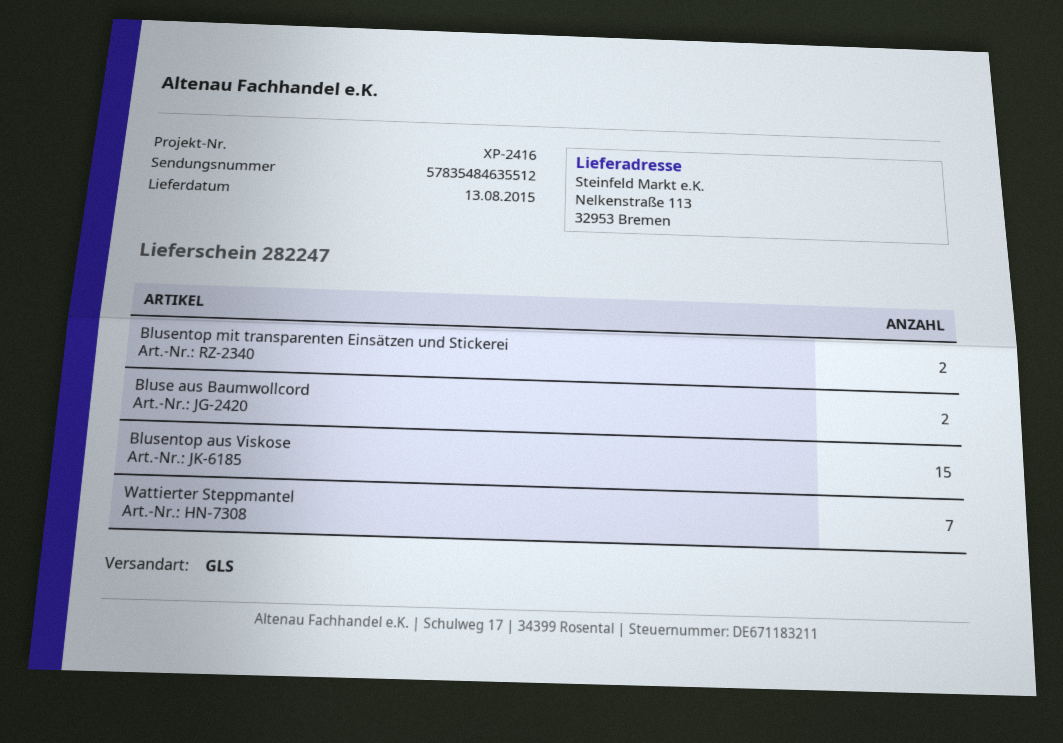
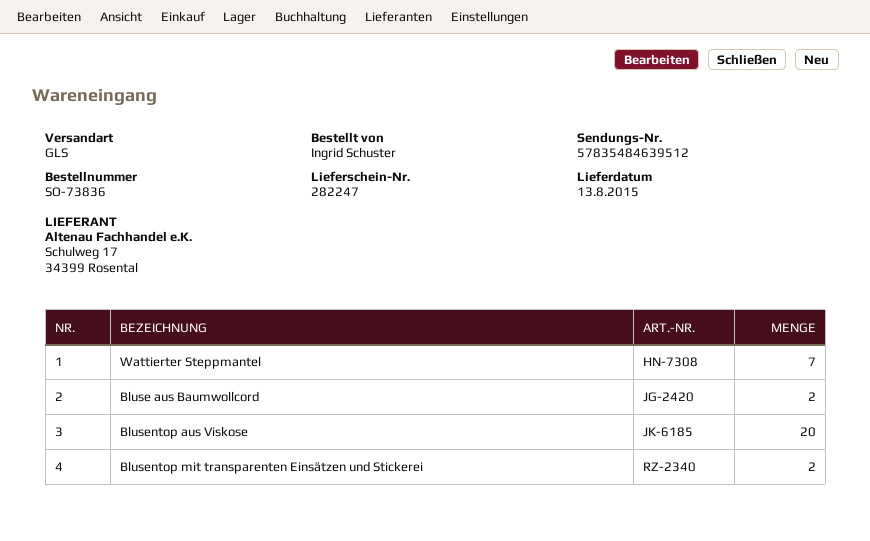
tracking number: 57835484635512 -> 57835484639512
Blusentop aus Viskose: 15 -> 20

